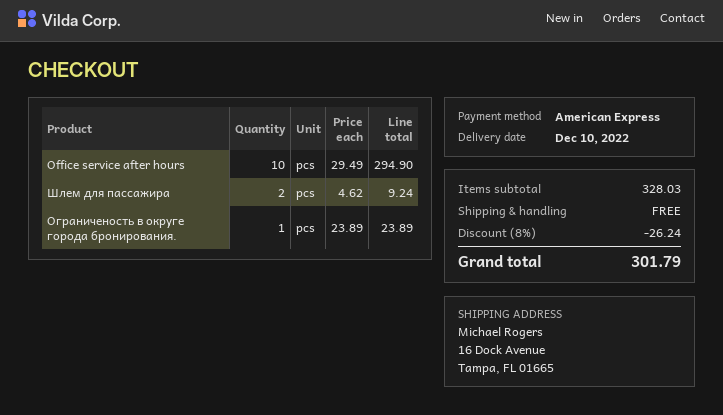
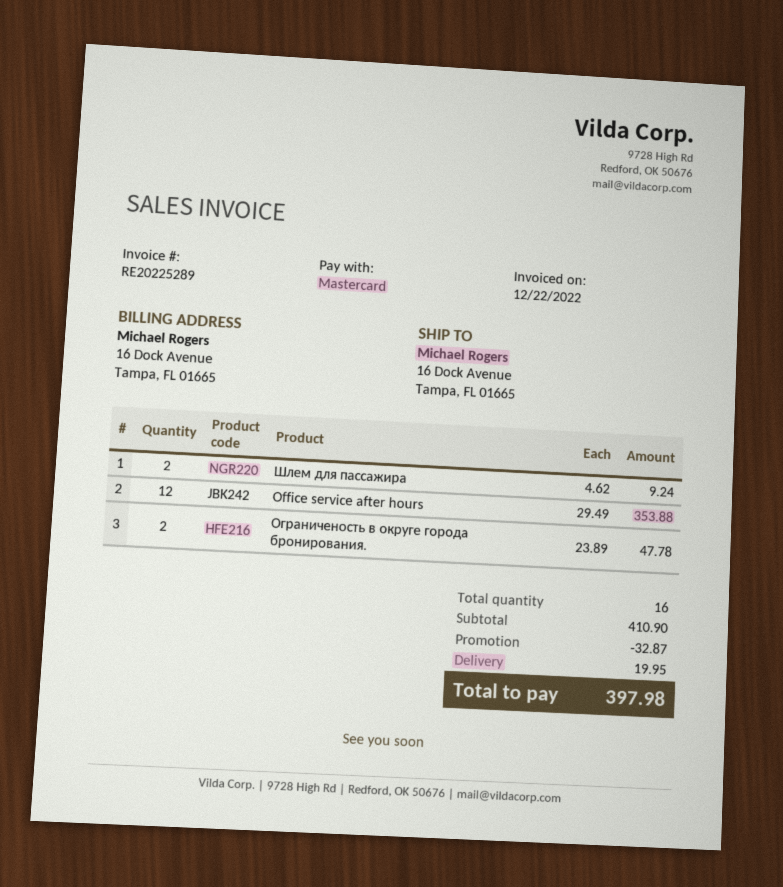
payment method: American Express -> Mastercard
Office service after hours: 10 x 29.49 = 294.90 -> 12 x 29.49 = 353.88
Ограниченость в округе города бронирования.: 1 x 23.89 = 23.89 -> 2 x 23.89 = 47.78
subtotal: 328.03 -> 410.90
discount: 26.24 -> 32.87
shipping: 0.00 -> 19.95
total: 301.79 -> 397.98

